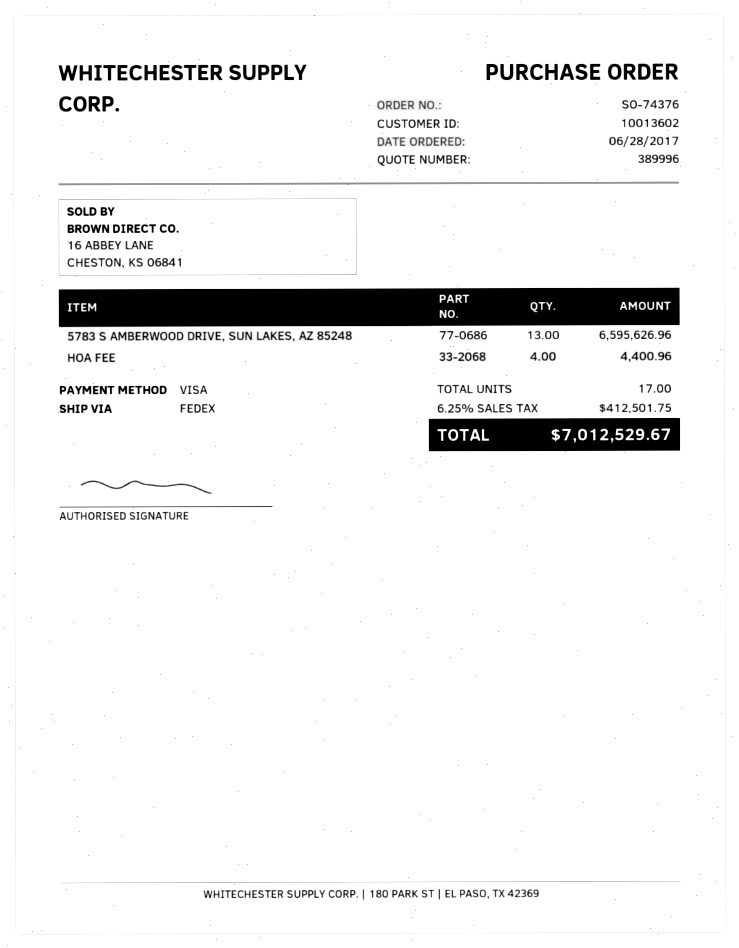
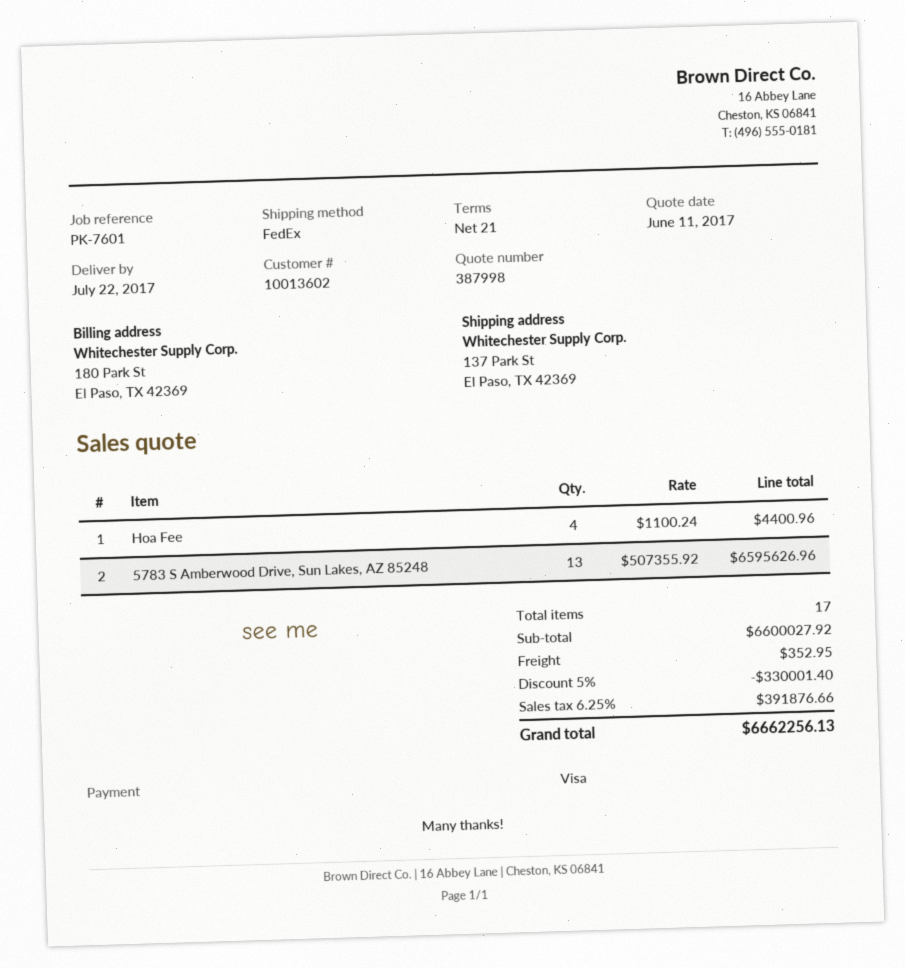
quote number: 389996 -> 387998
discount: none -> 5% = 330001.40
shipping: none -> 352.95
tax: 6.25% = 412501.75 -> 6.25% = 391876.66
total: 7012529.67 -> 6662256.13

